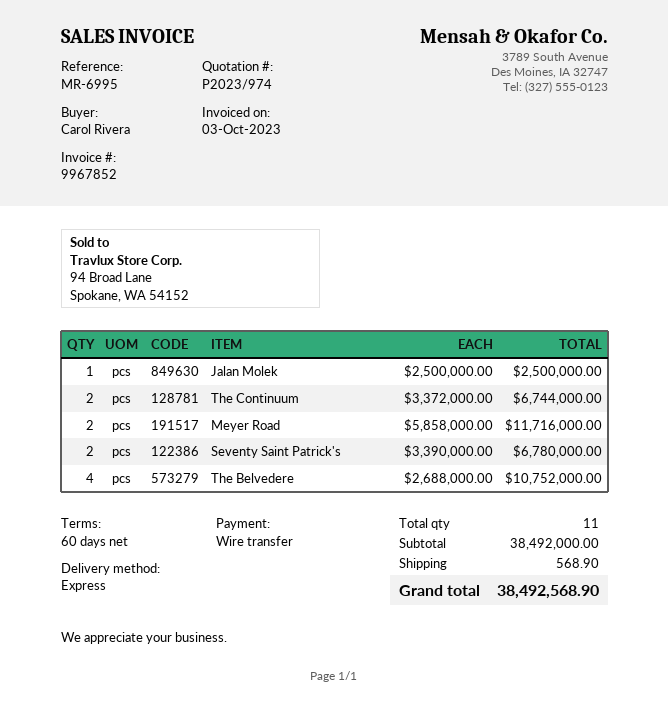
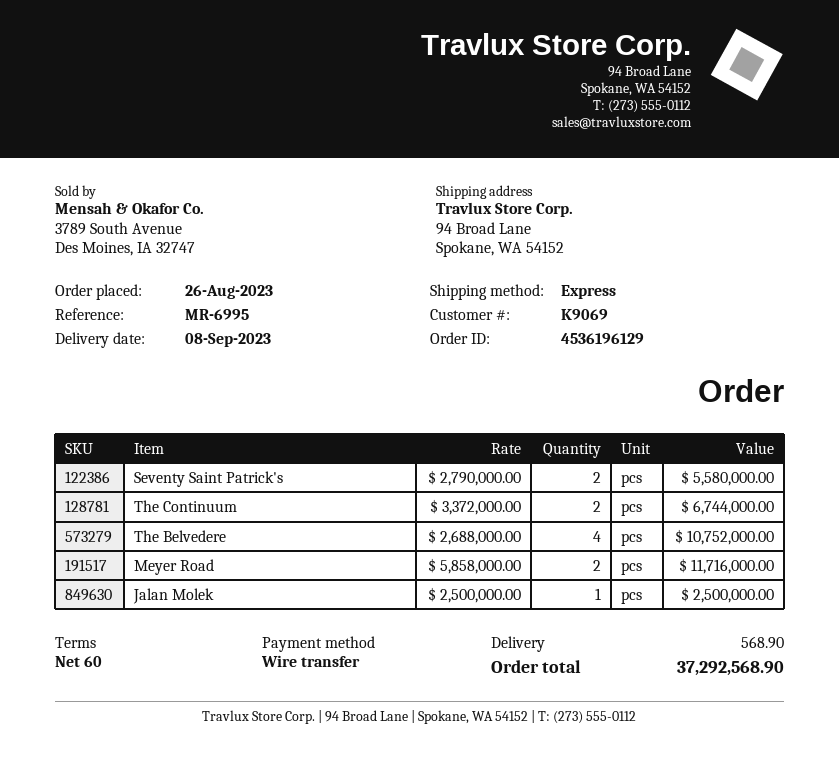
Seventy Saint Patrick's: 2 x 3390000.00 = 6780000.00 -> 2 x 2790000.00 = 5580000.00
total: 38492568.90 -> 37292568.90

